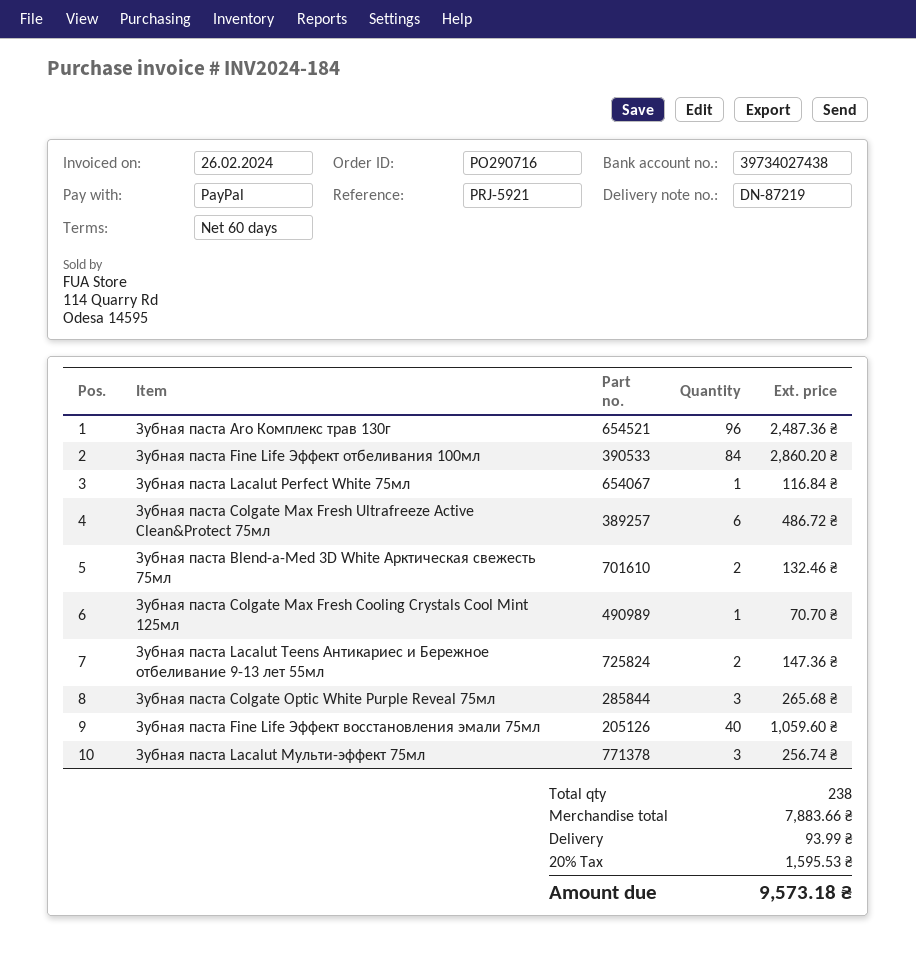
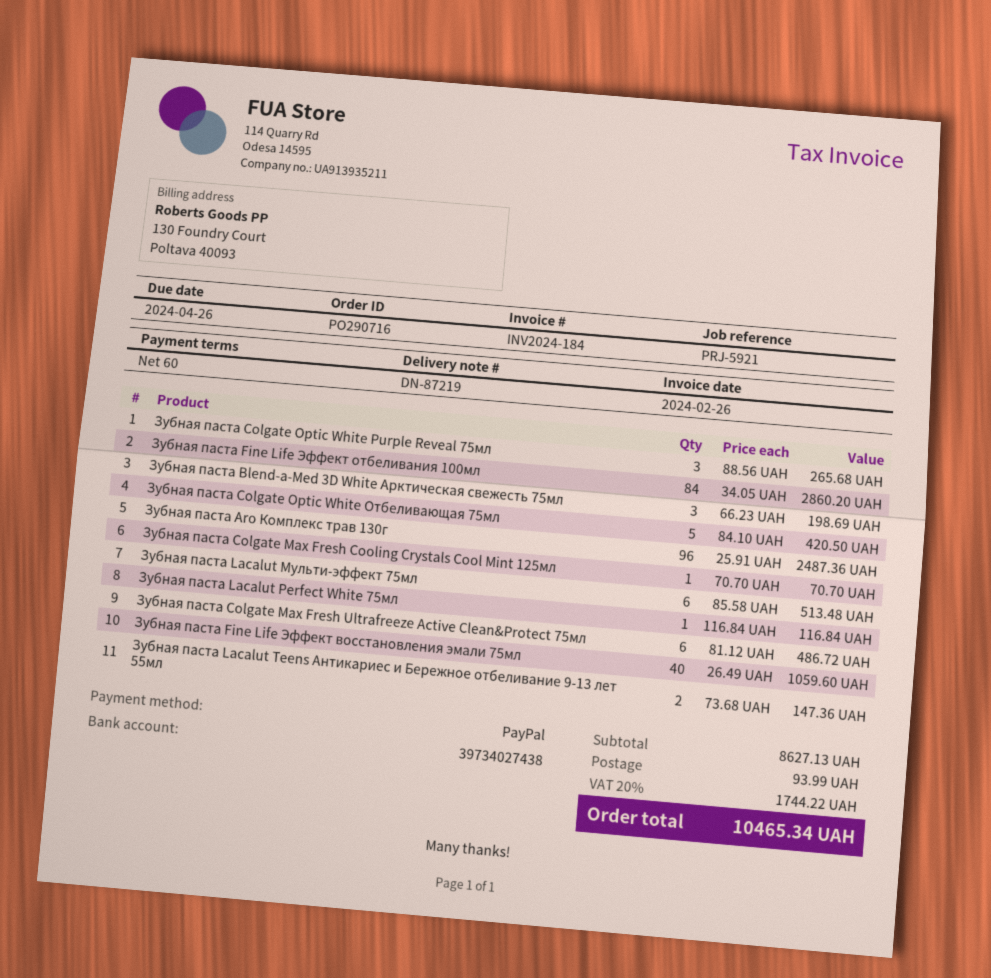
Зубная паста Blend-a-Med 3D White Арктическая свежесть 75мл: 2 for 132.46 -> 3 for 198.69
Зубная паста Lacalut Мульти-эффект 75мл: 3 for 256.74 -> 6 for 513.48
Зубная паста Colgate Optic White Отбеливающая 75мл: none -> 5 for 420.50
subtotal: 7883.66 -> 8627.13
tax: 20% = 1595.53 -> 20% = 1744.22
total: 9573.18 -> 10465.34

